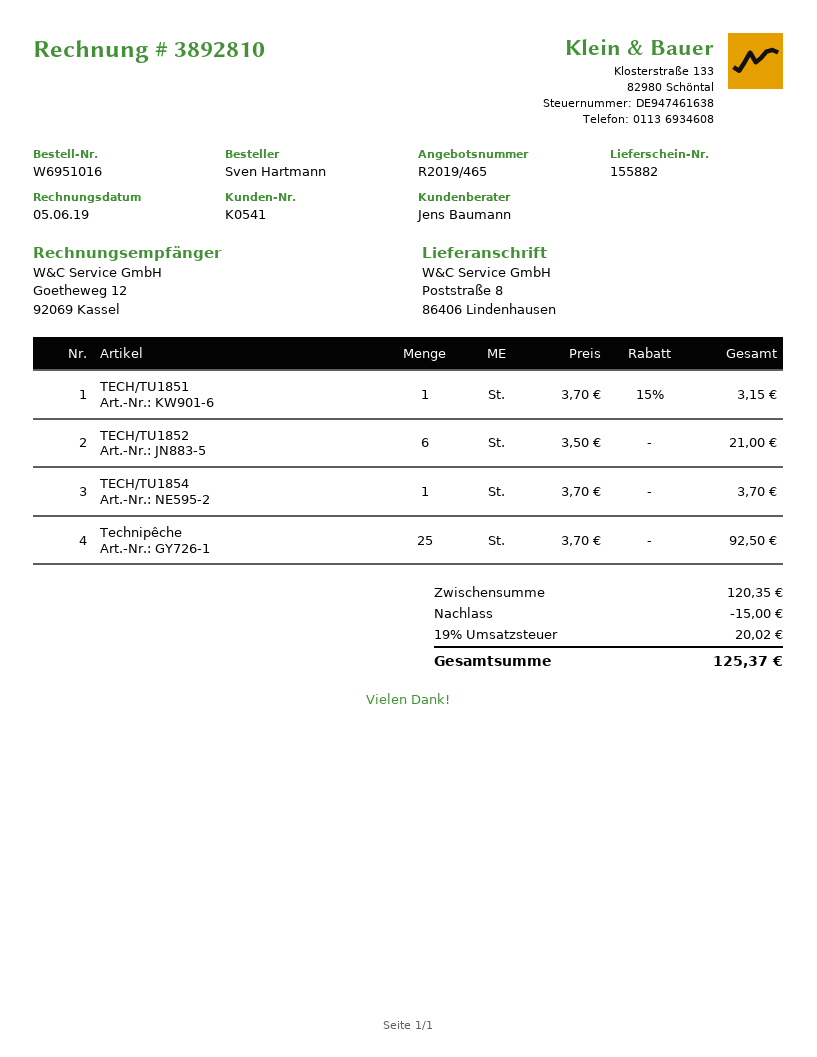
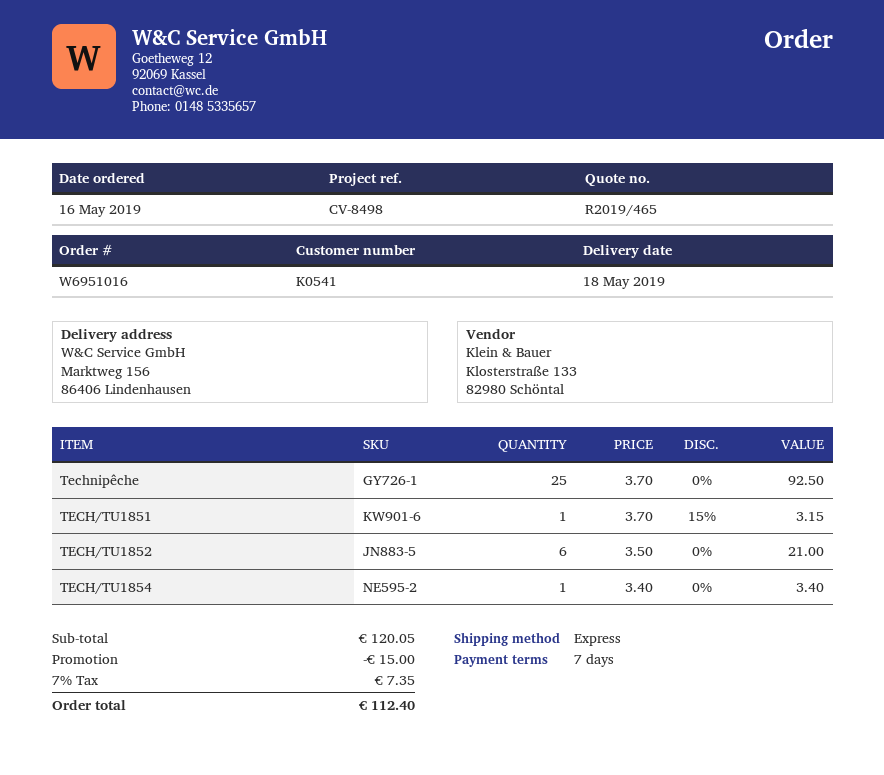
ship to: Poststraße 8, 86406 Lindenhausen -> Marktweg 156, 86406 Lindenhausen
TECH/TU1854: 1 x 3.70 = 3.70 -> 1 x 3.40 = 3.40
subtotal: 120.35 -> 120.05
tax: 19% = 20.02 -> 7% = 7.35
total: 125.37 -> 112.40

